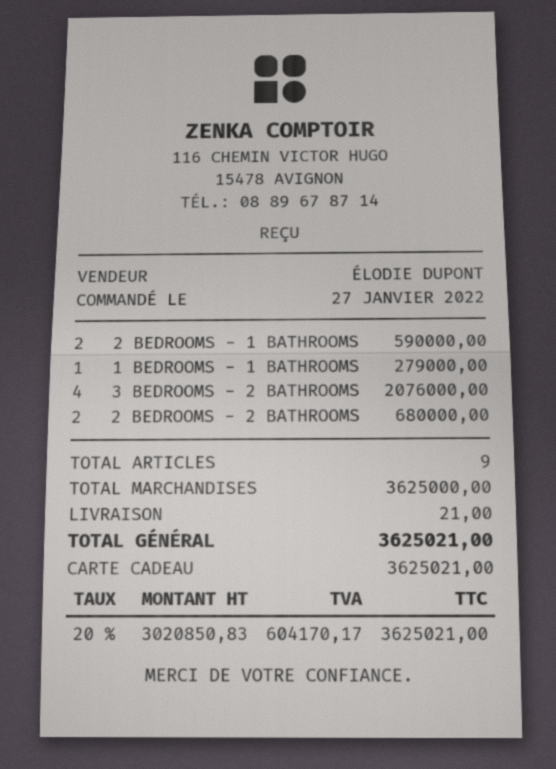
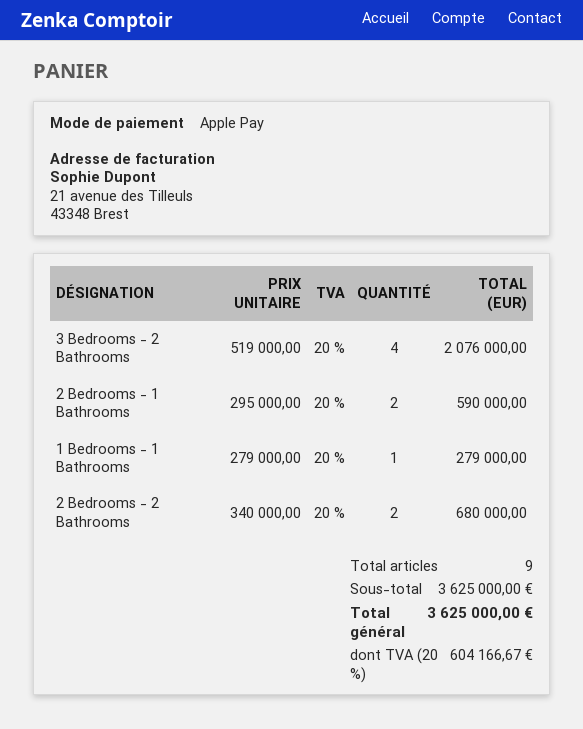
payment method: gift card -> Apple Pay
shipping: 21.00 -> none
tax: 20% = 604170.17 -> 20% = 604166.67
total: 3625021.00 -> 3625000.00

